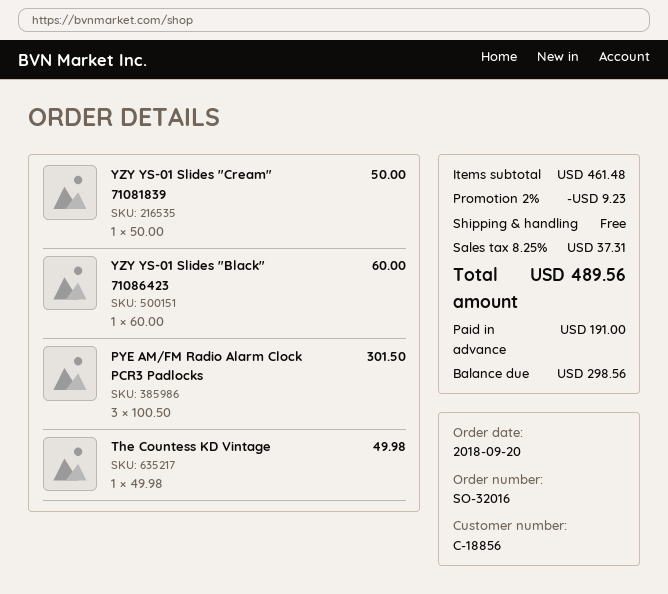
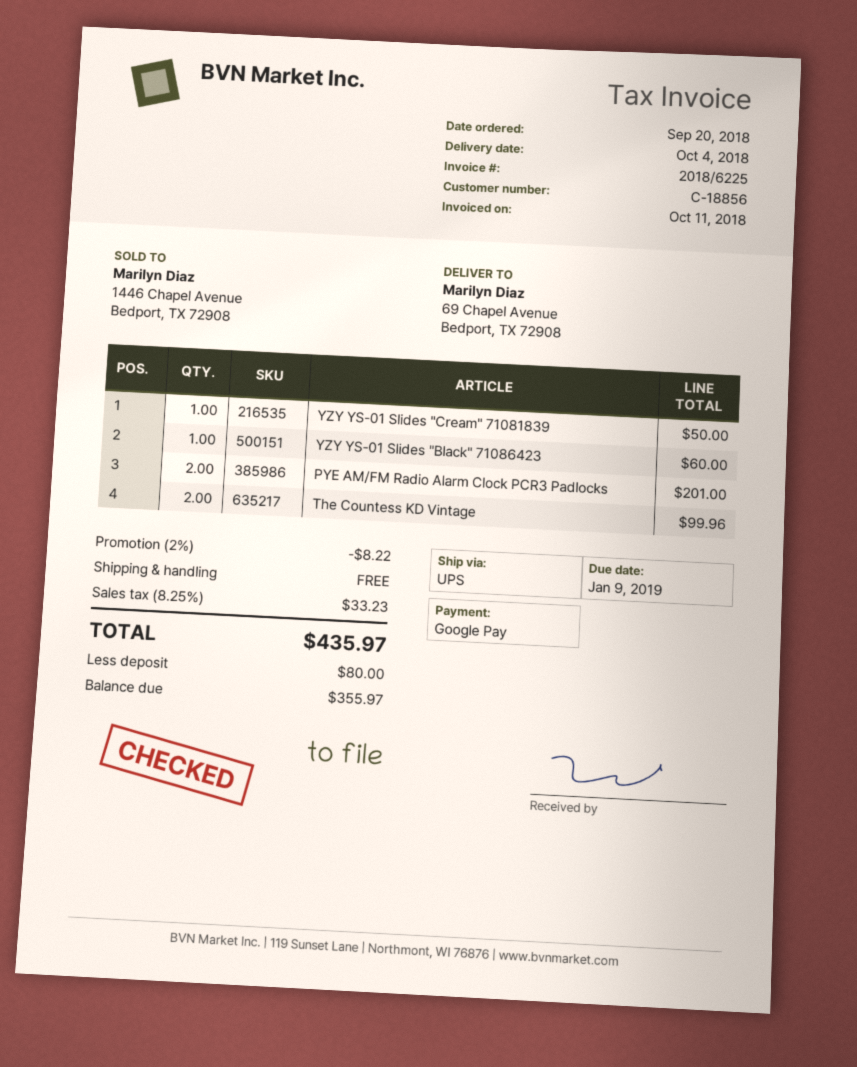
PYE AM/FM Radio Alarm Clock PCR3 Padlocks: 3 for 301.50 -> 2 for 201.00
The Countess KD Vintage: 1 for 49.98 -> 2 for 99.96
discount: 2% = 9.23 -> 2% = 8.22
tax: 8.25% = 37.31 -> 8.25% = 33.23
total: 489.56 -> 435.97
deposit: 191.00 -> 80.00
balance: 298.56 -> 355.97

